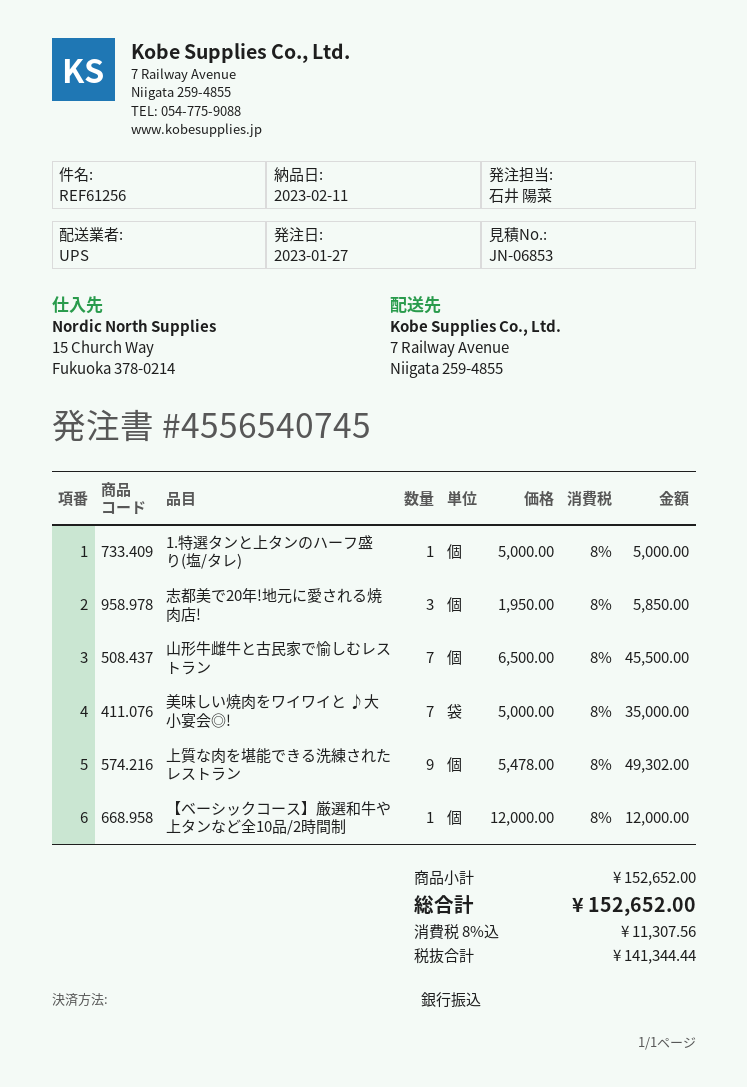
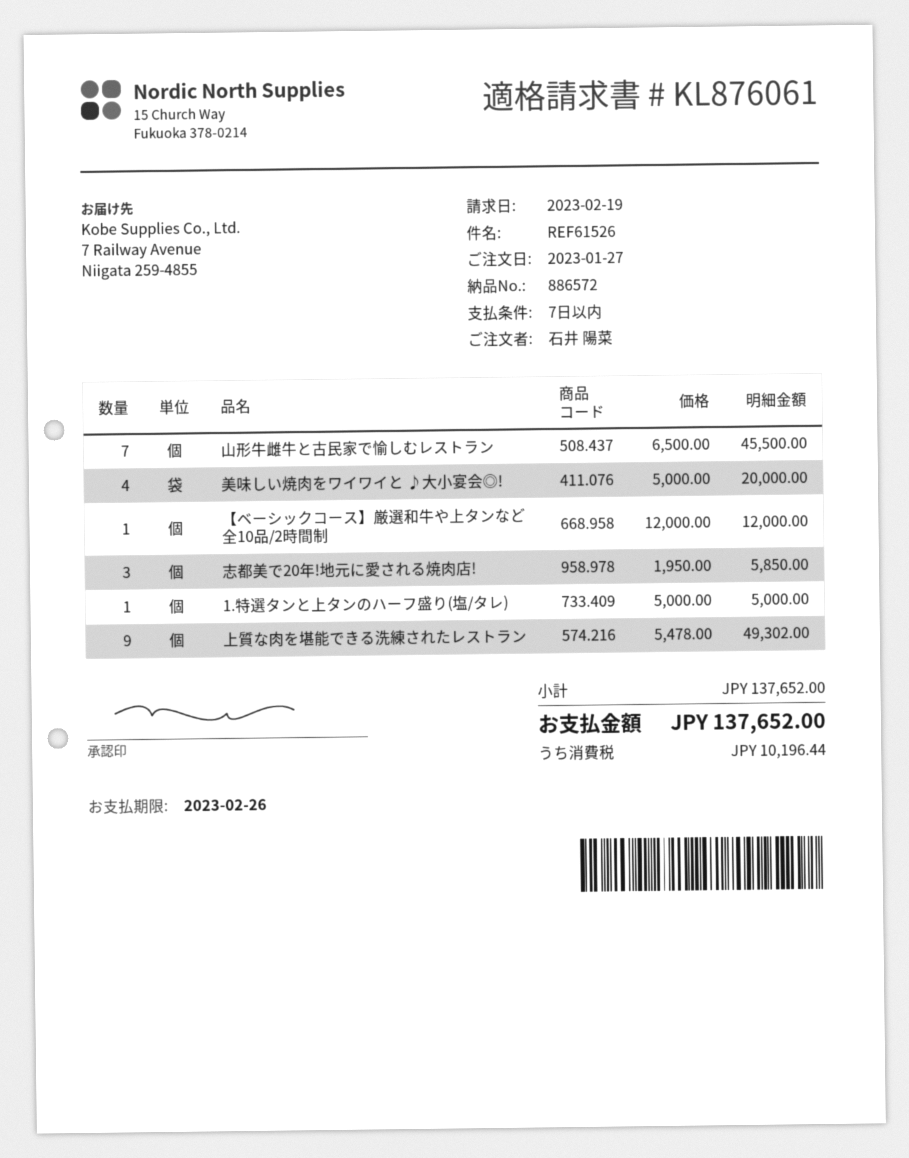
reference: REF61256 -> REF61526
美味しい焼肉をワイワイと ♪大小宴会◎!: 7 x 5000.00 = 35000.00 -> 4 x 5000.00 = 20000.00
subtotal: 152652.00 -> 137652.00
tax: 11307.56 -> 10196.44
total: 152652.00 -> 137652.00

